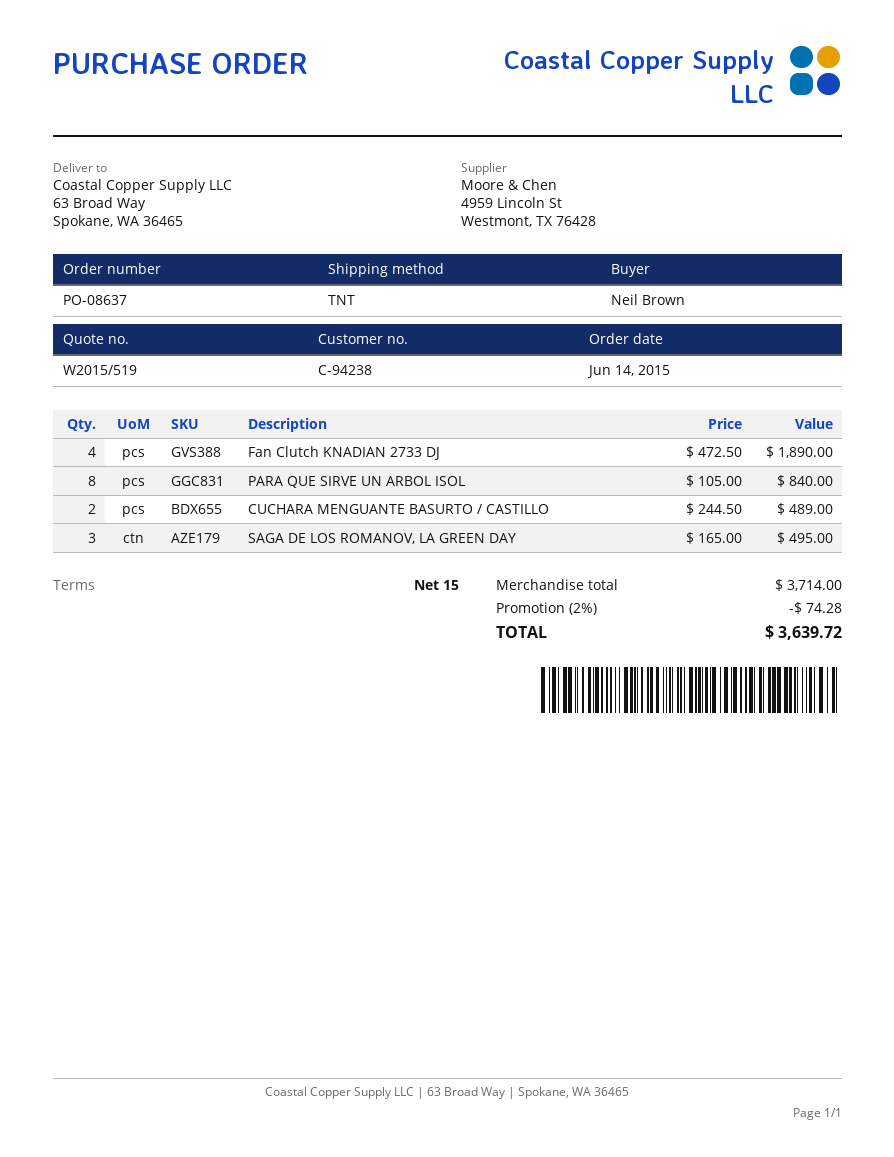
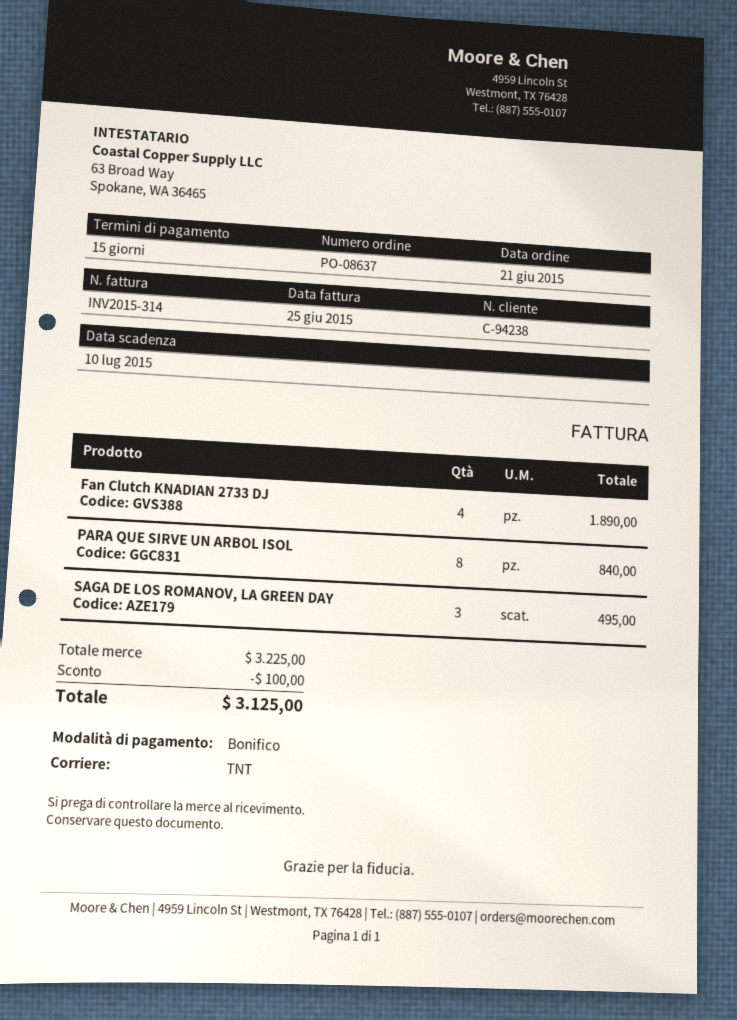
order date: 2015-06-14 -> 2015-06-21
CUCHARA MENGUANTE BASURTO / CASTILLO: 2 for 489.00 -> none
subtotal: 3714.00 -> 3225.00
discount: 74.28 -> 100.00
total: 3639.72 -> 3125.00

